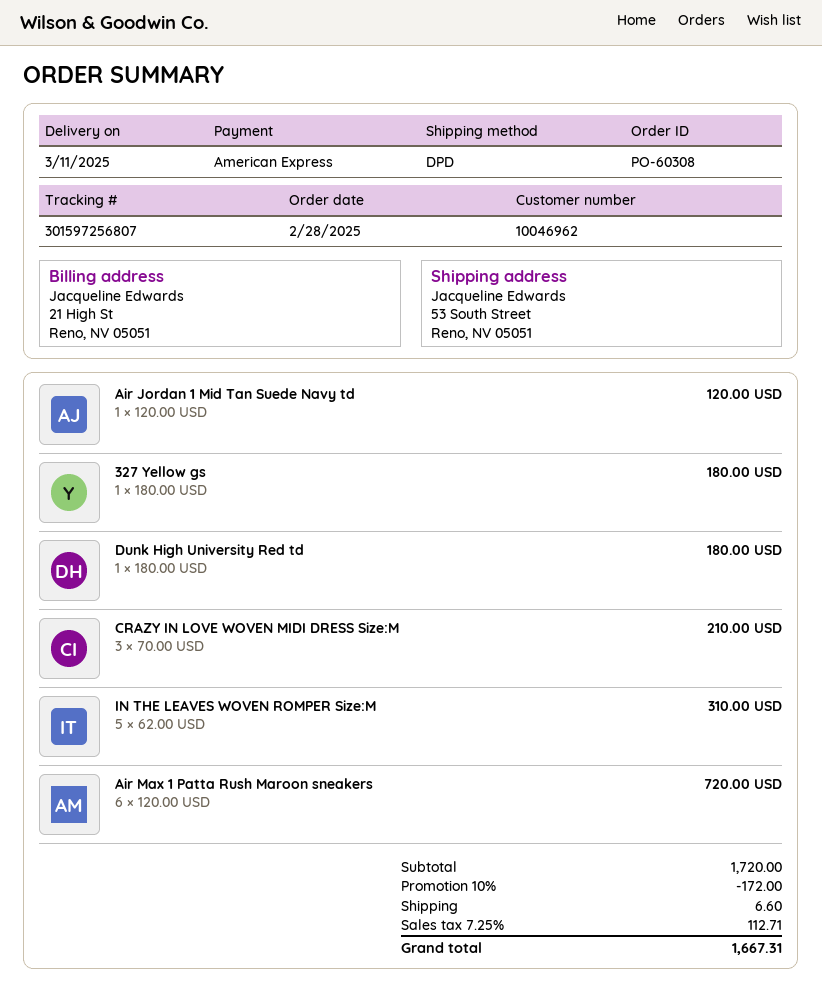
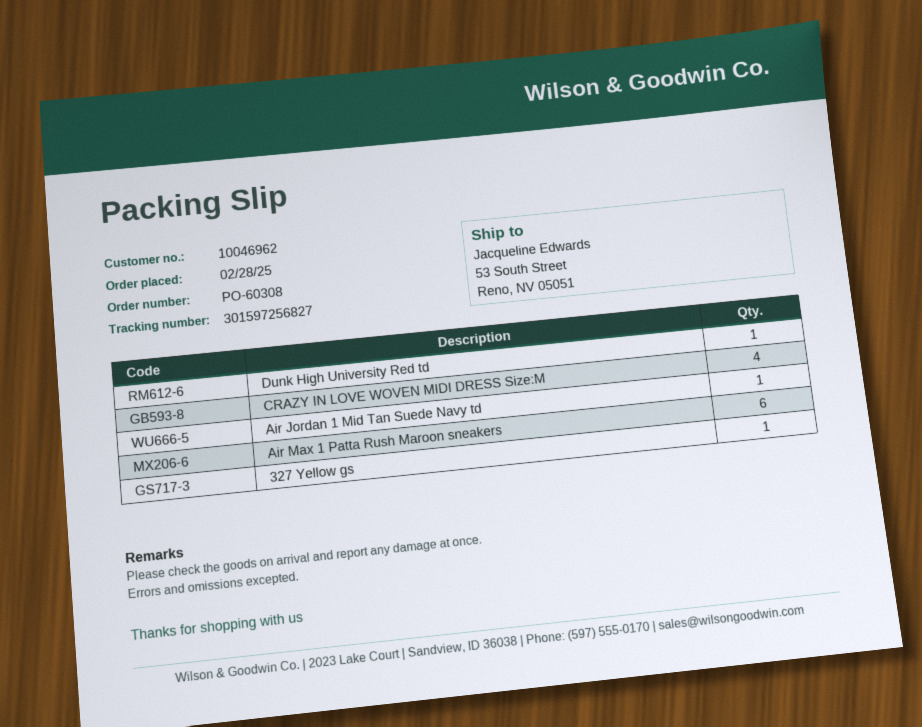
tracking number: 301597256807 -> 301597256827
CRAZY IN LOVE WOVEN MIDI DRESS Size:M: 3 -> 4
IN THE LEAVES WOVEN ROMPER Size:M: 5 -> none

